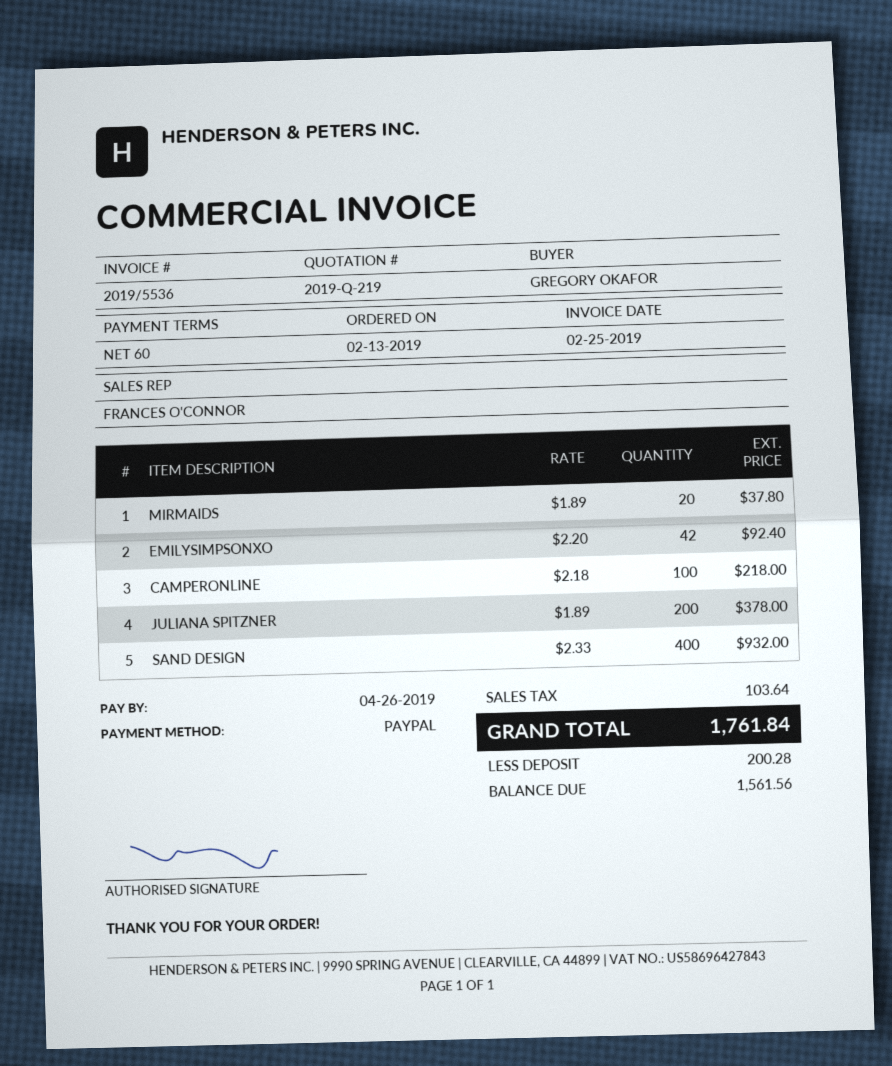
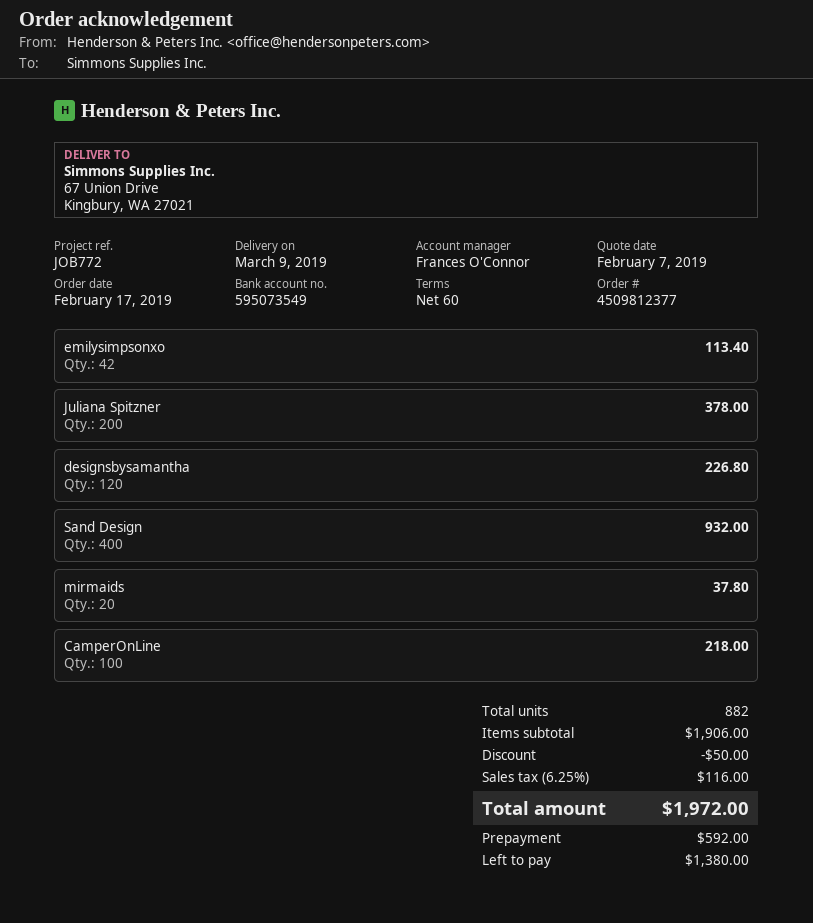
order date: 2019-02-13 -> 2019-02-17
EMILYSIMPSONXO: 42 for 92.40 -> 42 for 113.40
designsbysamantha: none -> 120 for 226.80
discount: none -> 50.00
tax: 103.64 -> 116.00
total: 1761.84 -> 1972.00
deposit: 200.28 -> 592.00
balance: 1561.56 -> 1380.00

